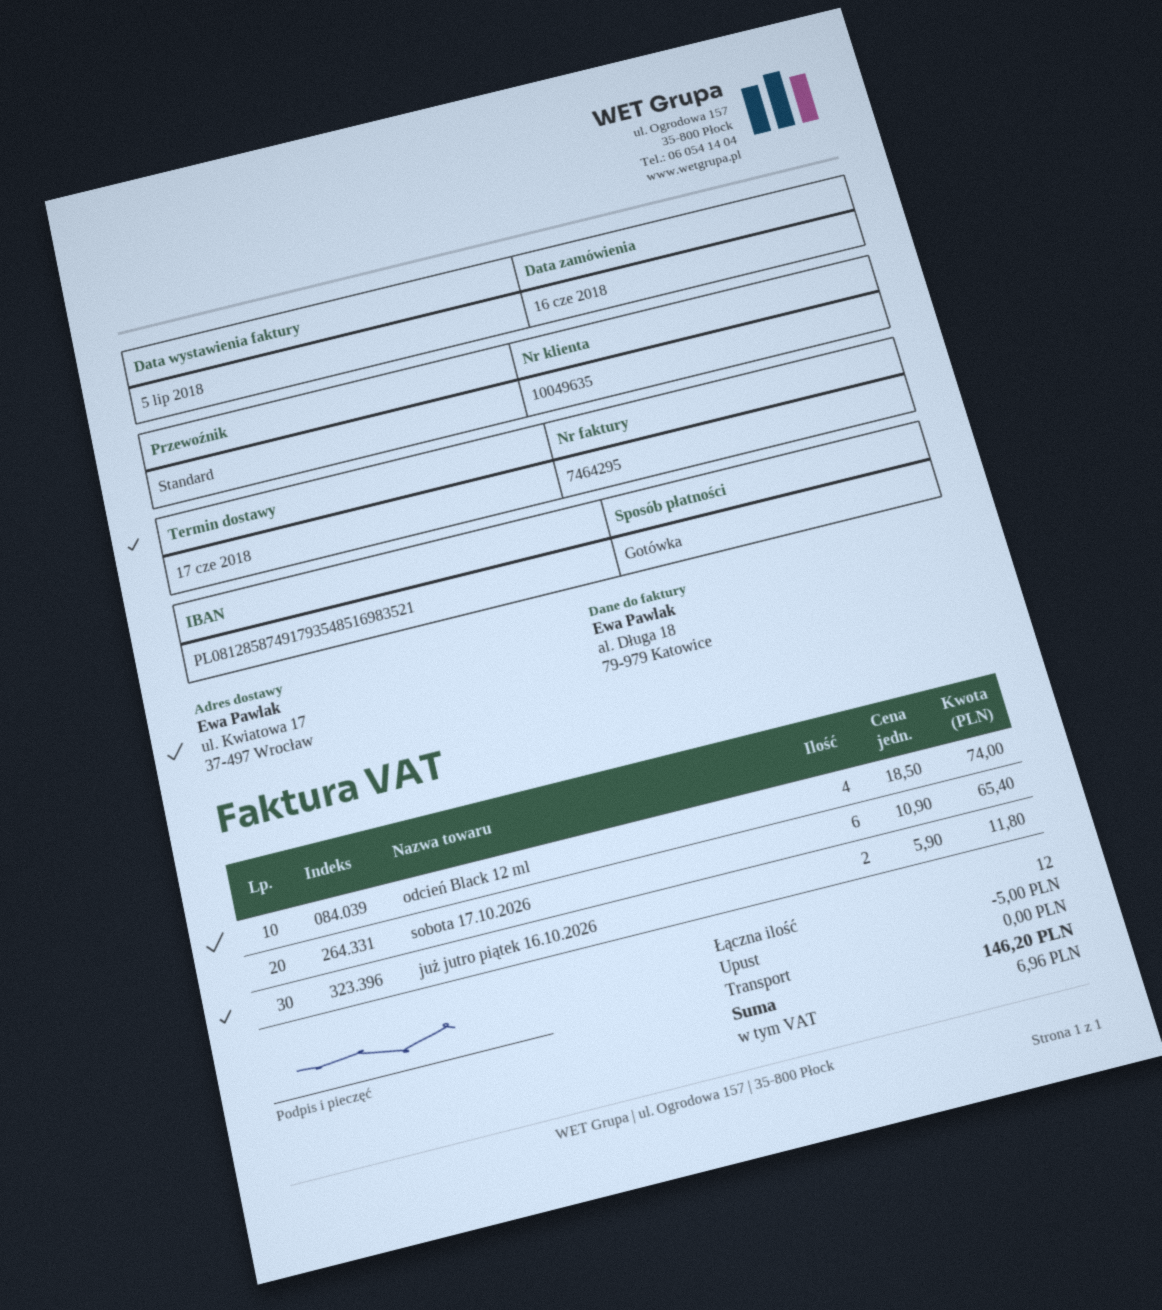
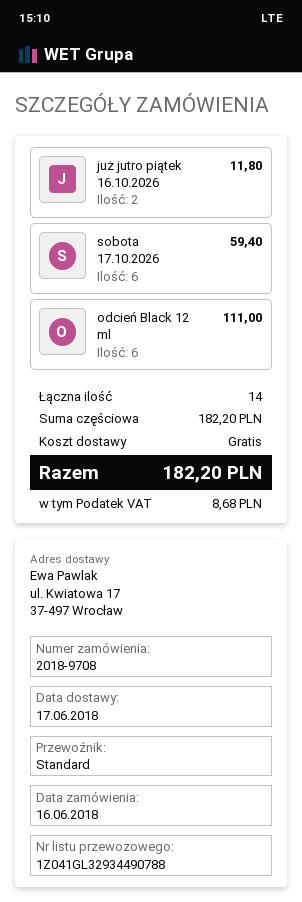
odcień Black 12 ml: 4 for 74.00 -> 6 for 111.00
sobota 17.10.2026: 6 for 65.40 -> 6 for 59.40
total quantity: 12 -> 14
discount: 5.00 -> none
tax: 6.96 -> 8.68
total: 146.20 -> 182.20

